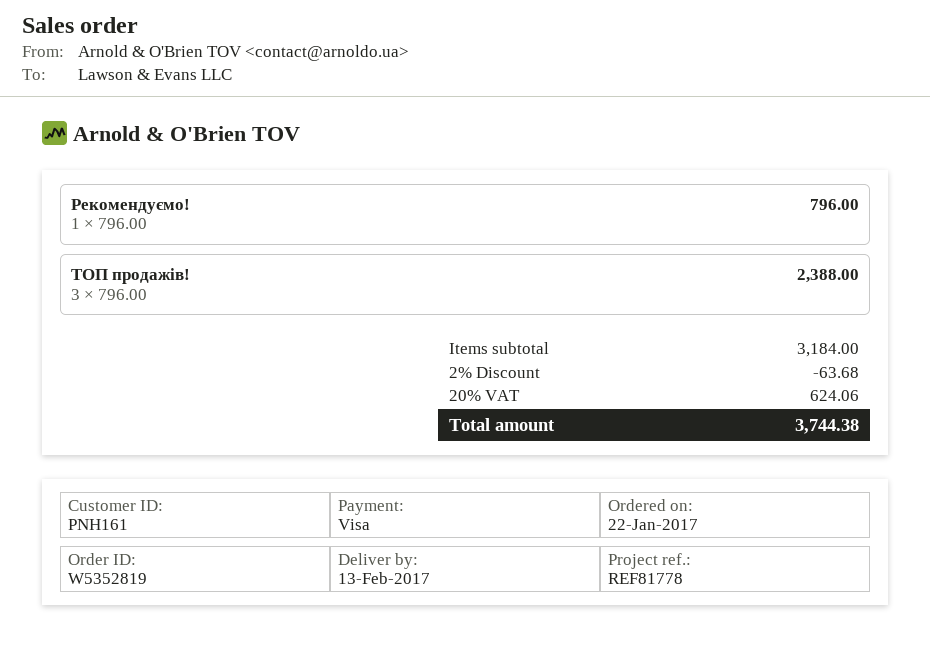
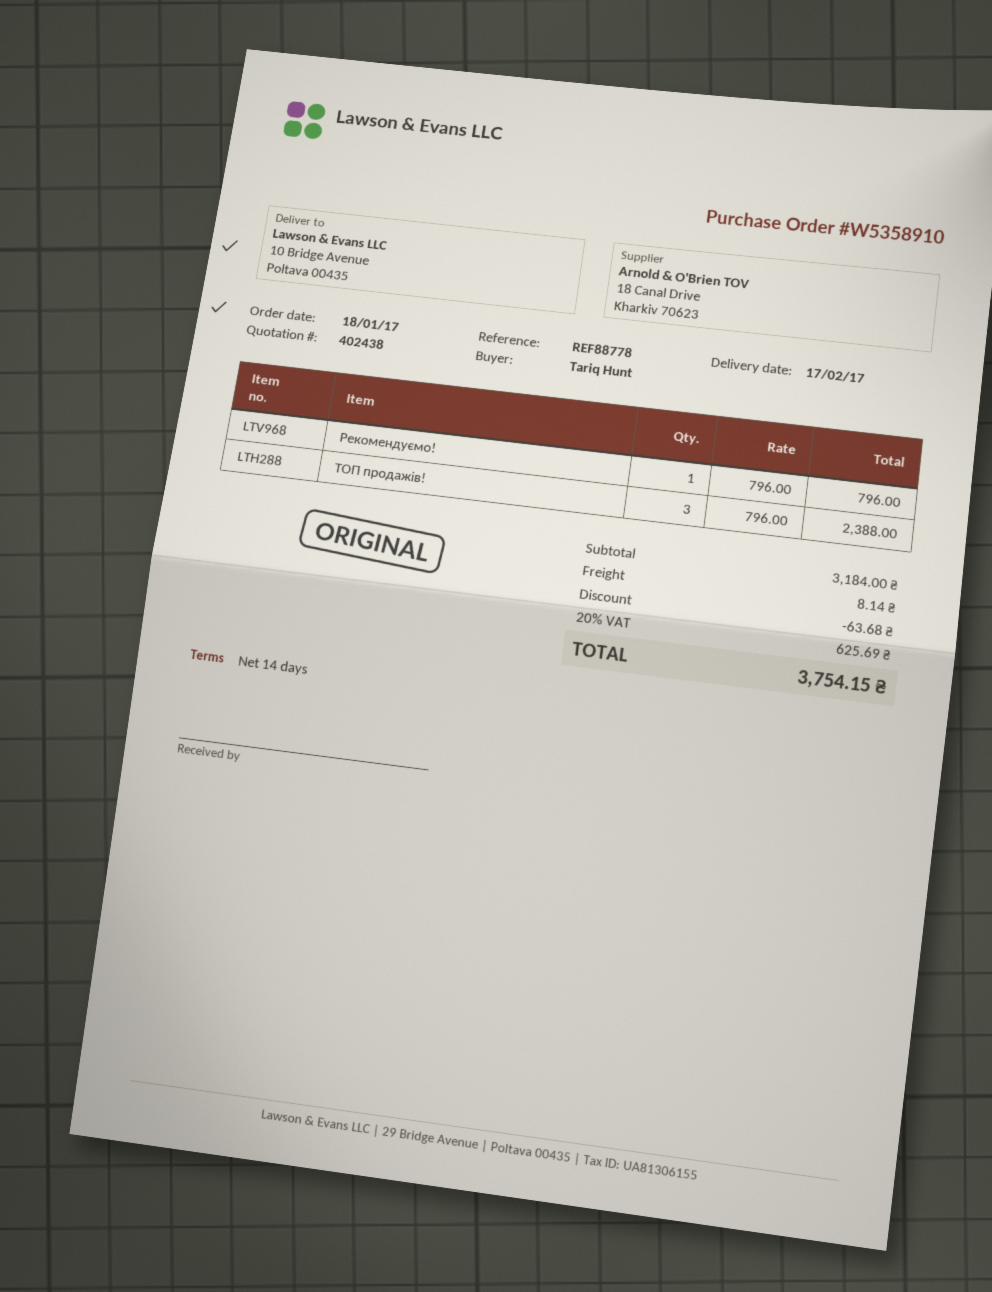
order number: W5352819 -> W5358910
order date: 2017-01-22 -> 2017-01-18
delivery date: 2017-02-13 -> 2017-02-17
reference: REF81778 -> REF88778
shipping: none -> 8.14
tax: 20% = 624.06 -> 20% = 625.69
total: 3744.38 -> 3754.15

